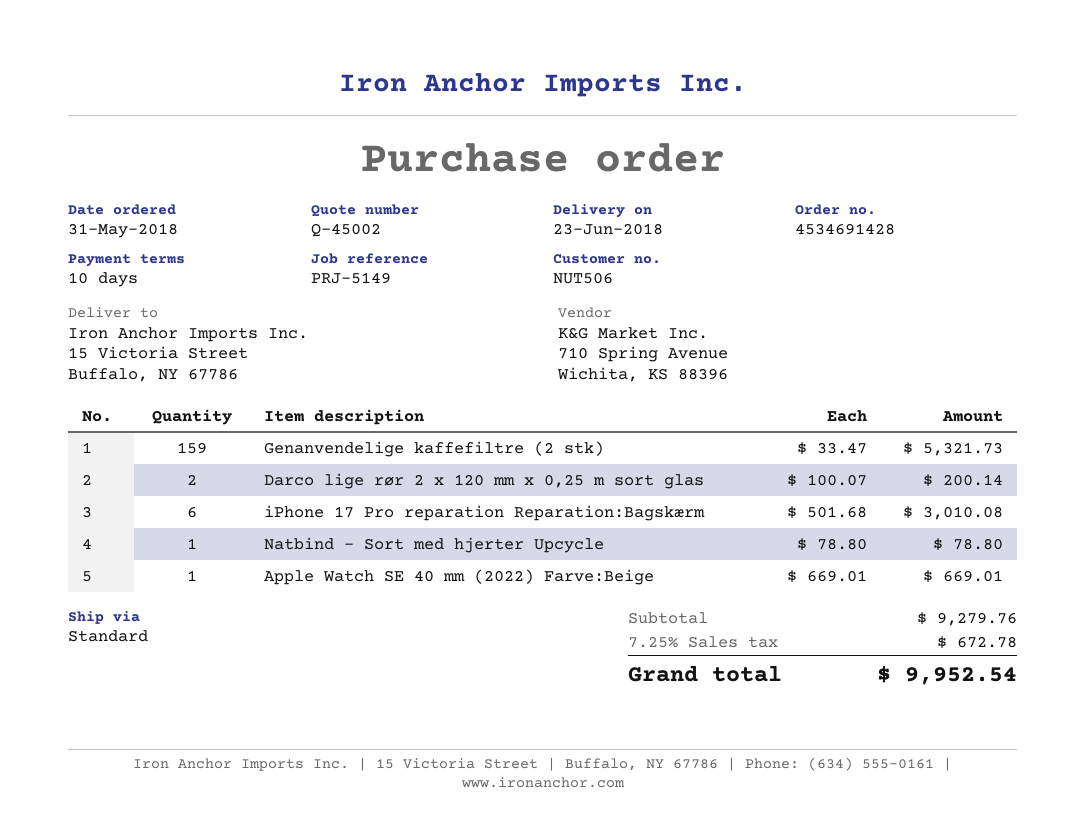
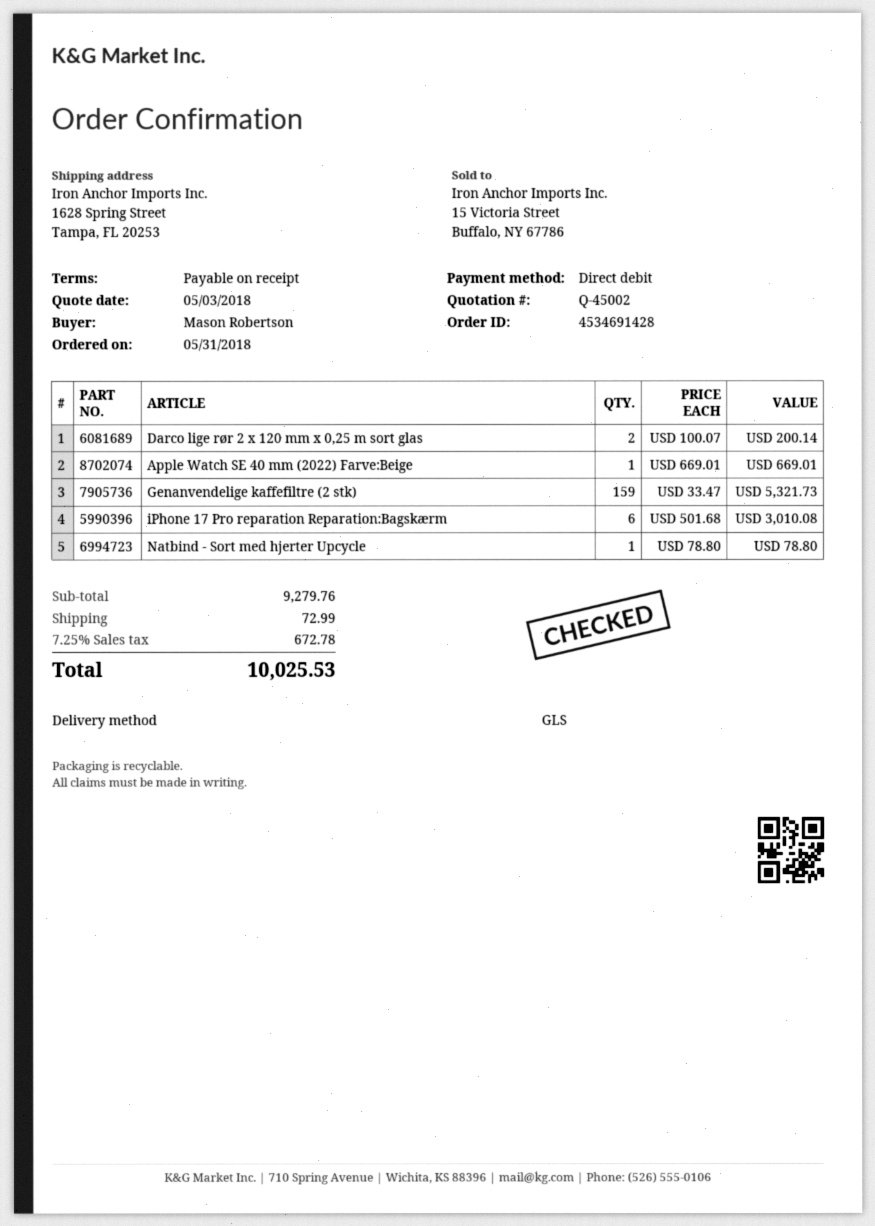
payment terms: 10 days -> on receipt
shipping method: standard -> GLS
ship to: 15 Victoria Street, Buffalo, NY 67786 -> 1628 Spring Street, Tampa, FL 20253
shipping: none -> 72.99
total: 9952.54 -> 10025.53

